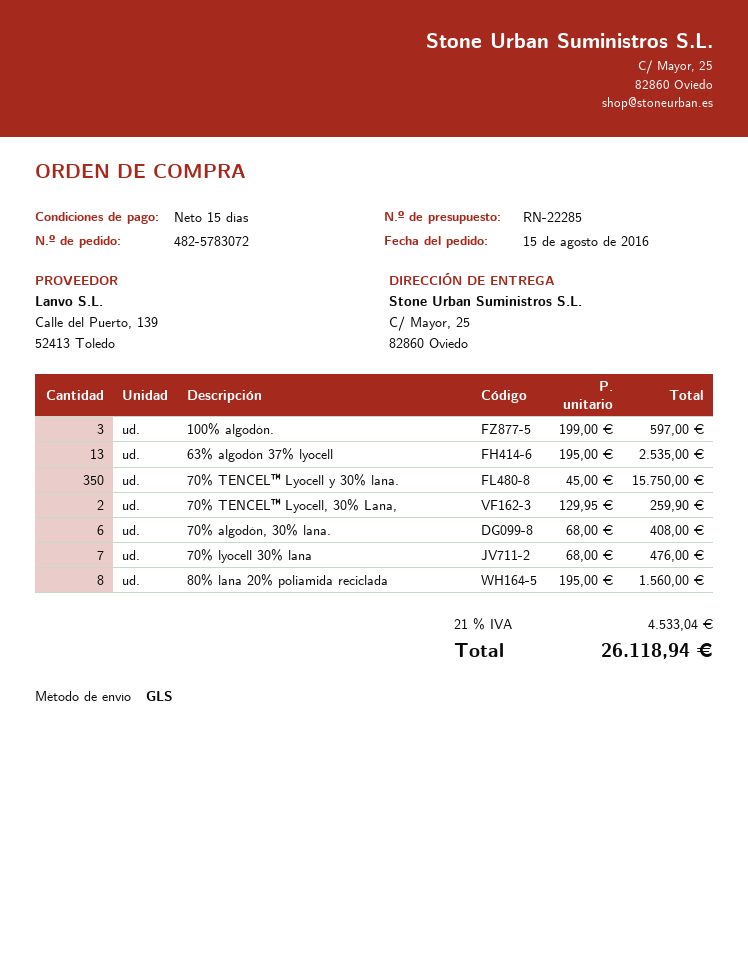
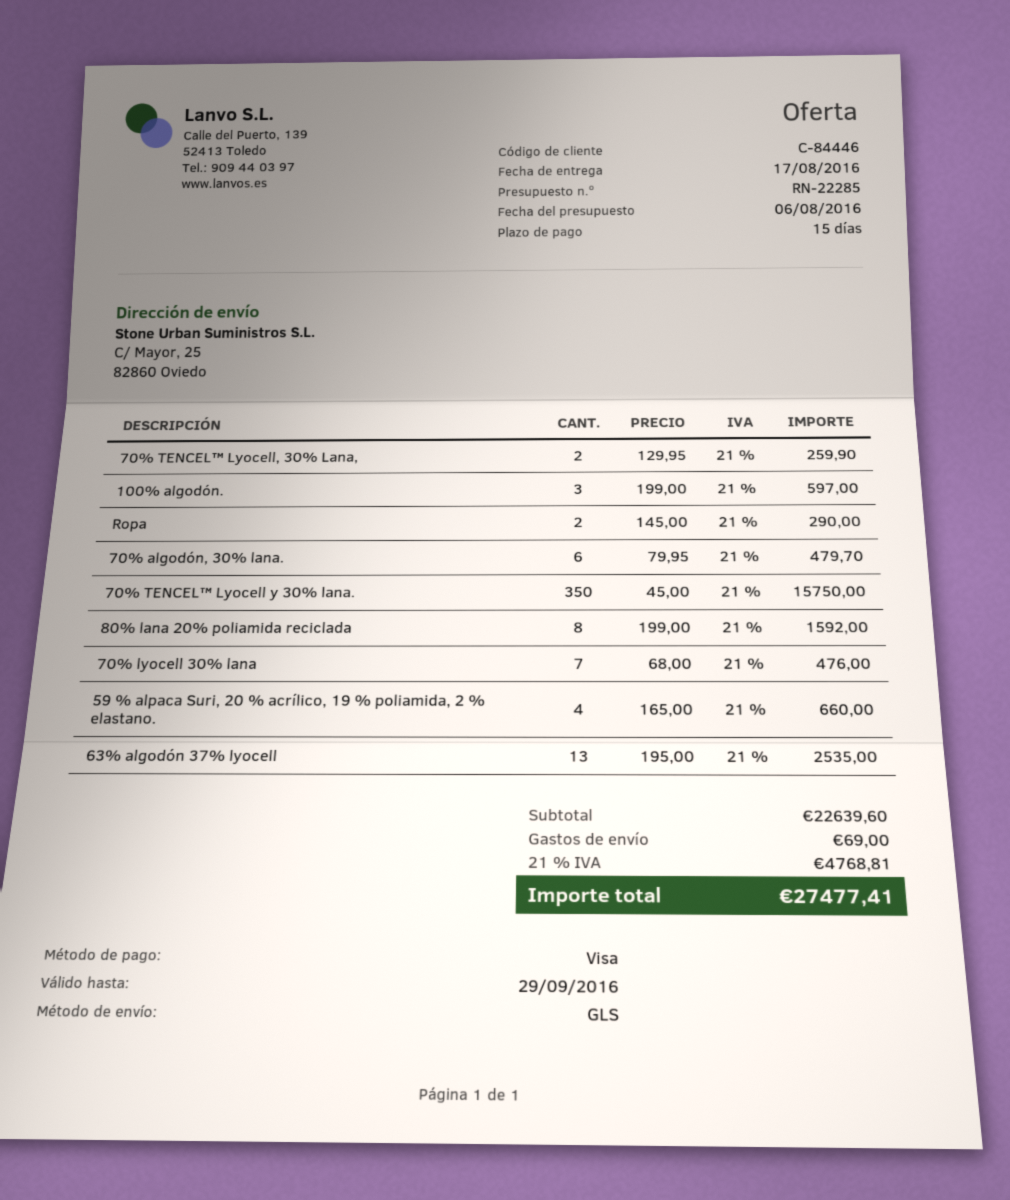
70% algodón, 30% lana.: 6 x 68.00 = 408.00 -> 6 x 79.95 = 479.70
80% lana 20% poliamida reciclada: 8 x 195.00 = 1560.00 -> 8 x 199.00 = 1592.00
Ropa: none -> 2 x 145.00 = 290.00
59 % alpaca Suri, 20 % acrílico, 19 % poliamida, 2 % elastano.: none -> 4 x 165.00 = 660.00
shipping: none -> 69.00
tax: 21% = 4533.04 -> 21% = 4768.81
total: 26118.94 -> 27477.41

